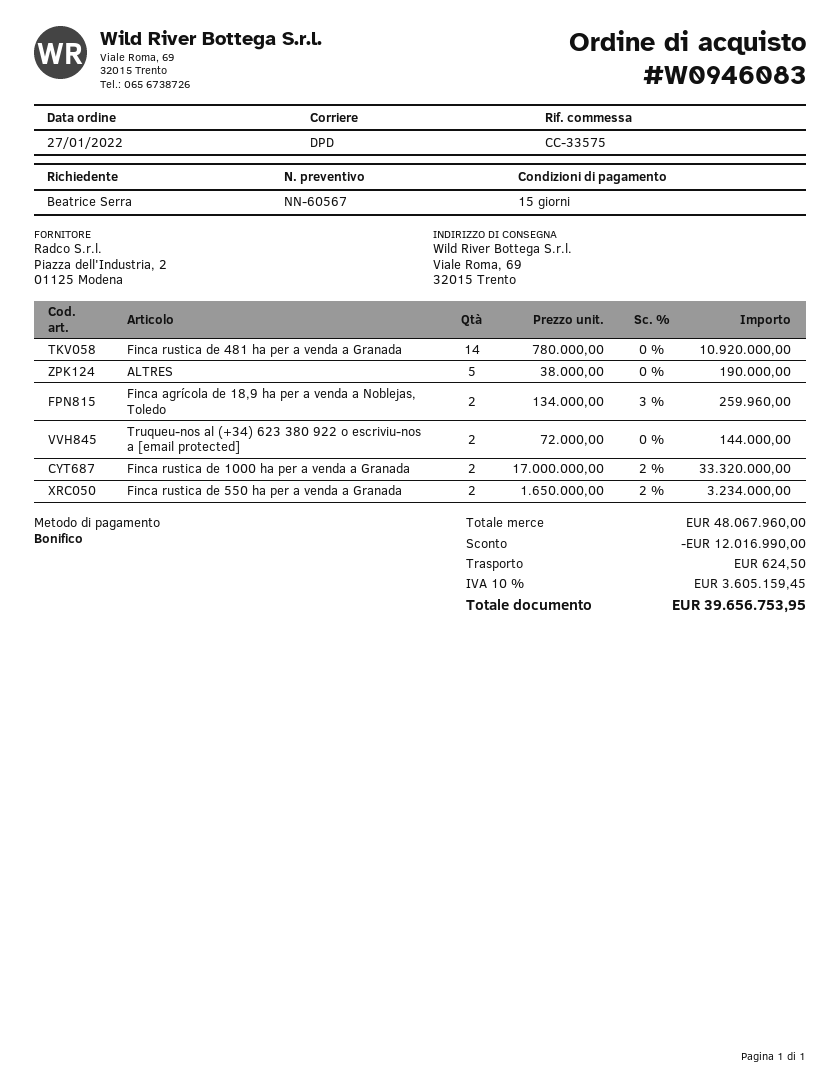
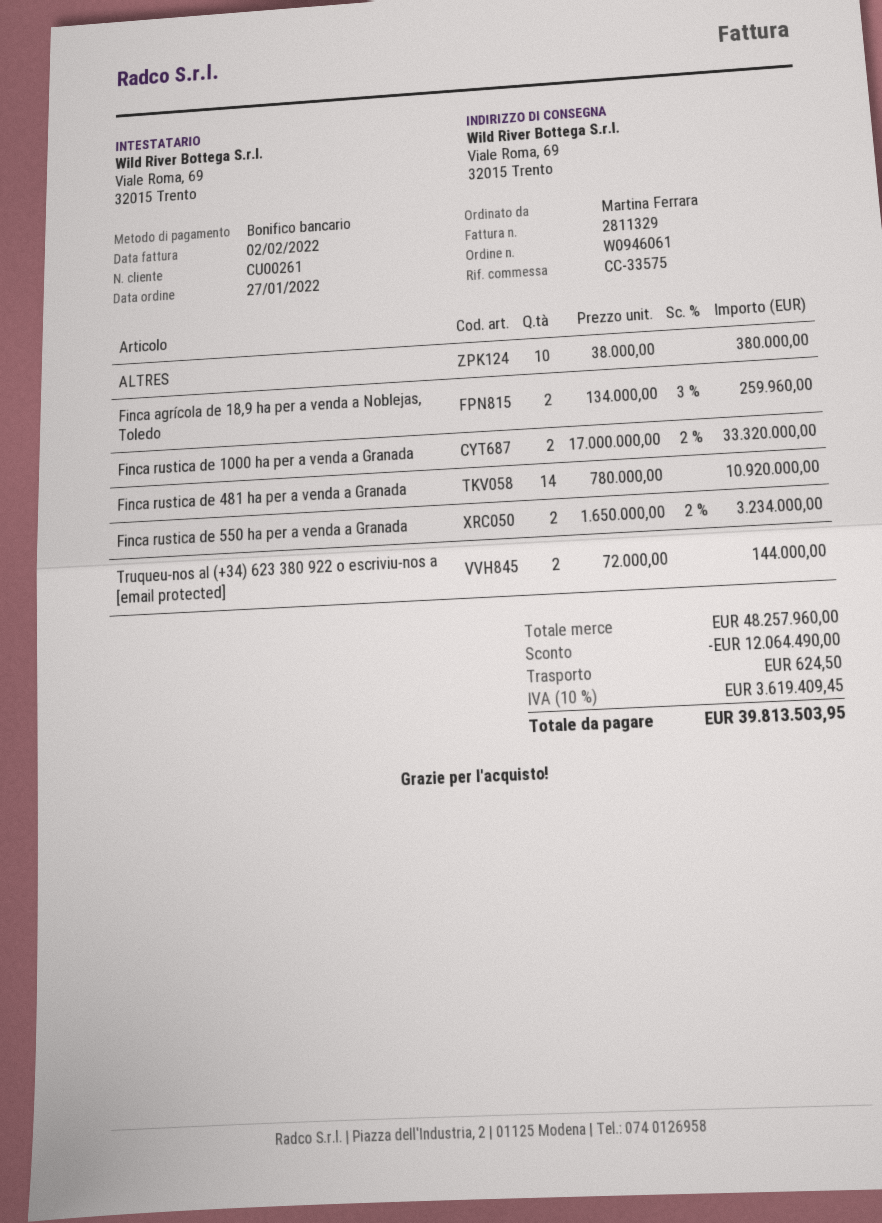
order number: W0946083 -> W0946061
ordered by: Beatrice Serra -> Martina Ferrara
ALTRES: 5 x 38000.00 = 190000.00 -> 10 x 38000.00 = 380000.00
subtotal: 48067960.00 -> 48257960.00
discount: 12016990.00 -> 12064490.00
tax: 10% = 3605159.45 -> 10% = 3619409.45
total: 39656753.95 -> 39813503.95

